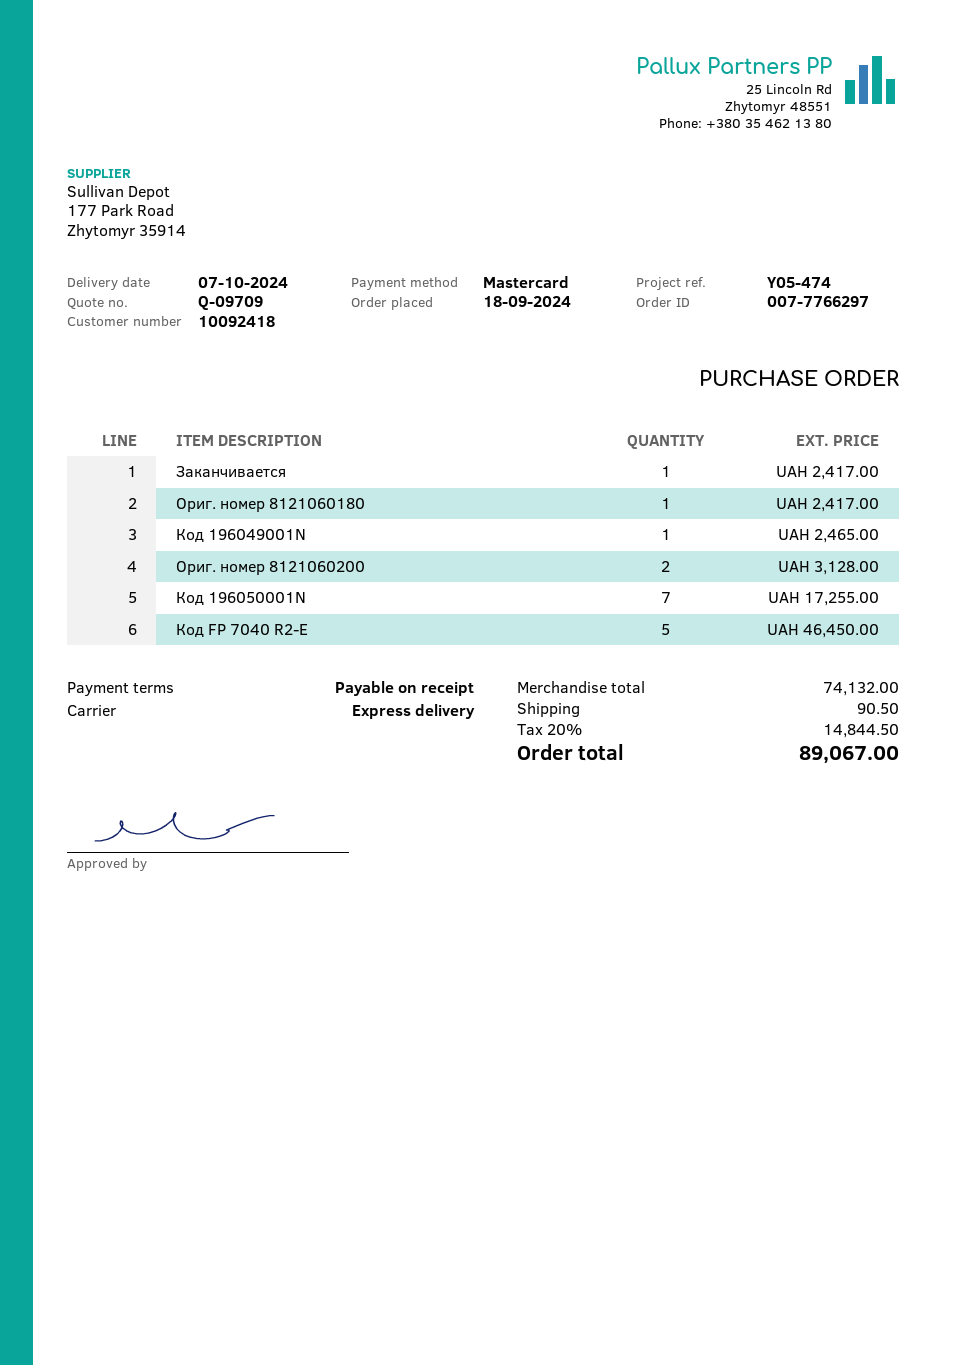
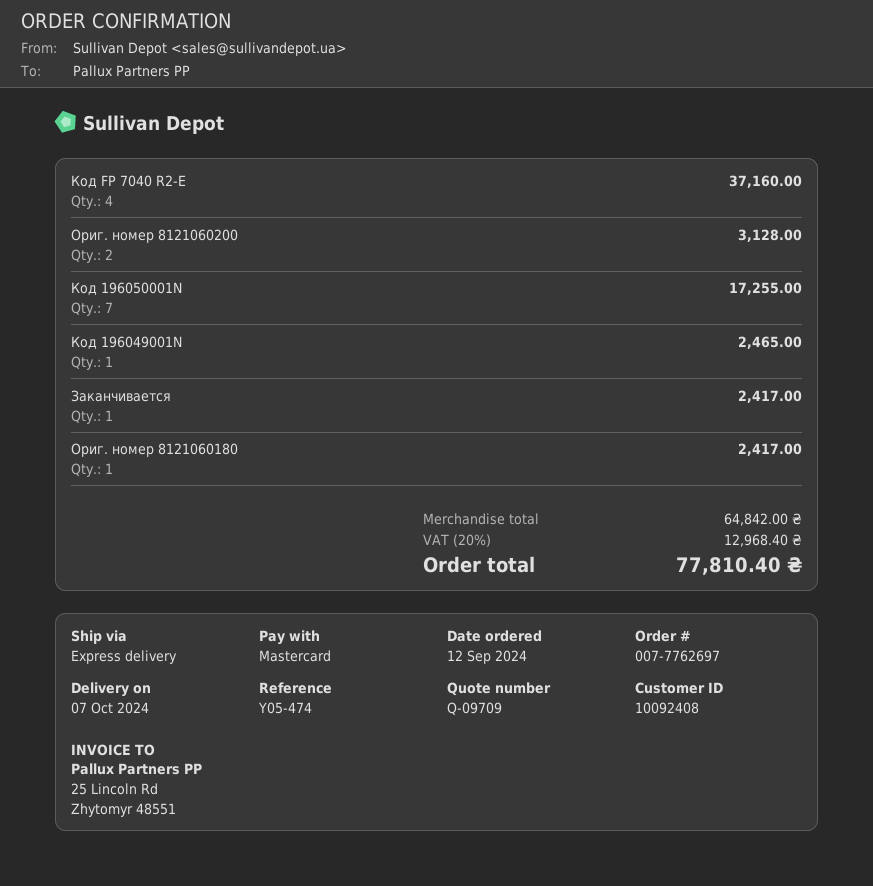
order number: 007-7766297 -> 007-7762697
order date: 2024-09-18 -> 2024-09-12
customer number: 10092418 -> 10092408
Код FP 7040 R2-E: 5 for 46450.00 -> 4 for 37160.00
subtotal: 74132.00 -> 64842.00
shipping: 90.50 -> none
tax: 20% = 14844.50 -> 20% = 12968.40
total: 89067.00 -> 77810.40

